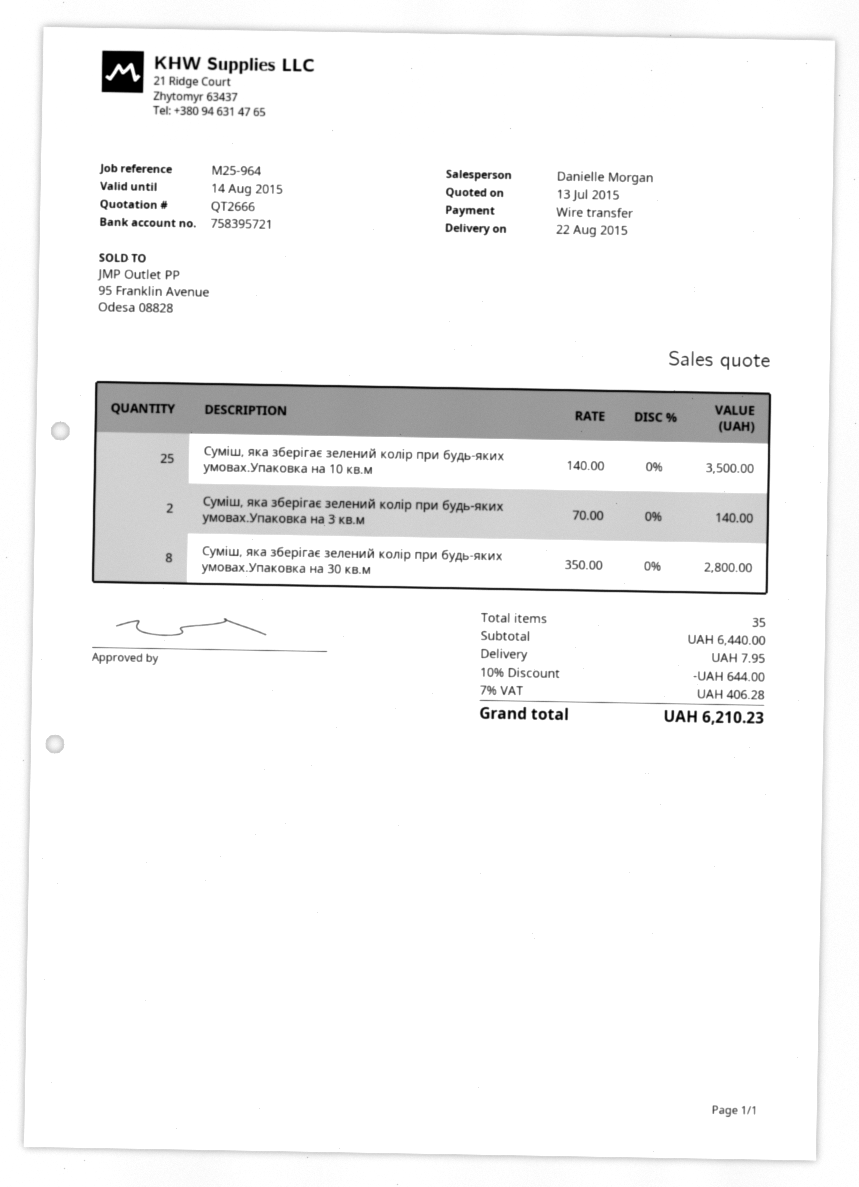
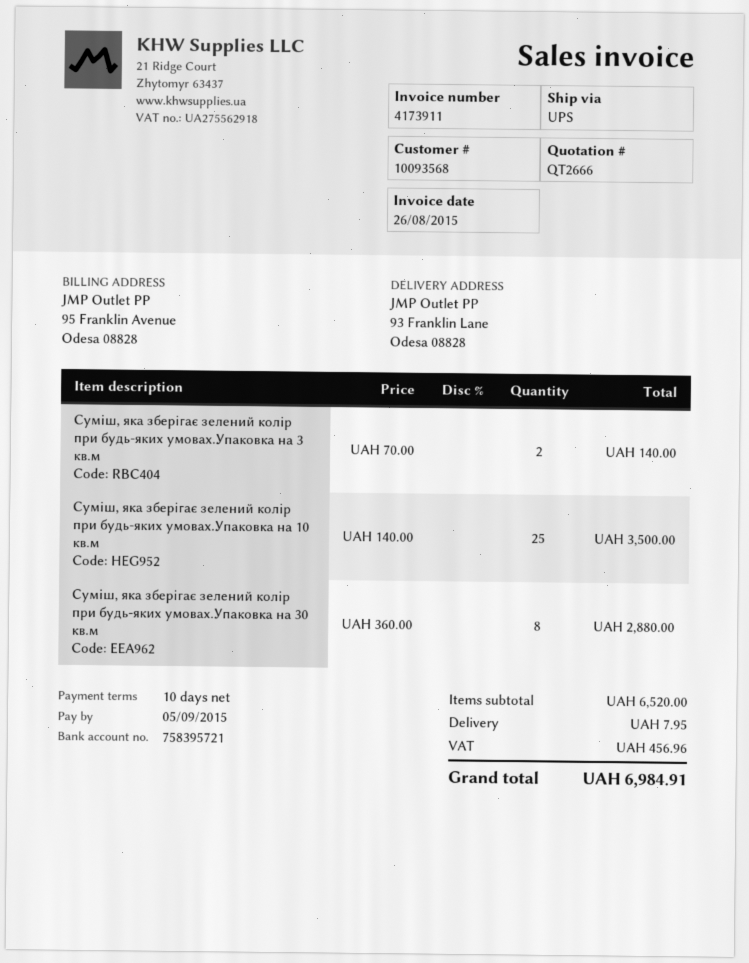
Суміш, яка зберігає зелений колір при будь-яких умовах.Упаковка на 30 кв.м: 8 x 350.00 = 2800.00 -> 8 x 360.00 = 2880.00
subtotal: 6440.00 -> 6520.00
discount: 10% = 644.00 -> none
tax: 406.28 -> 456.96
total: 6210.23 -> 6984.91

